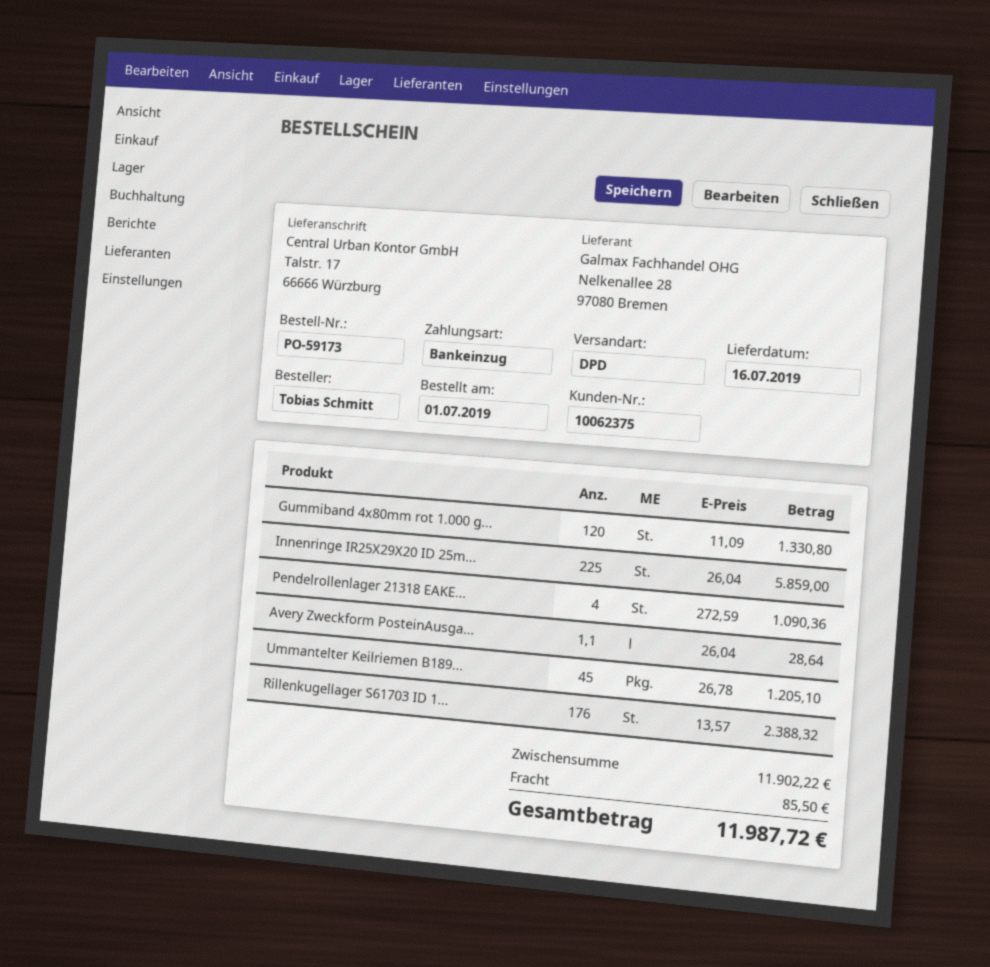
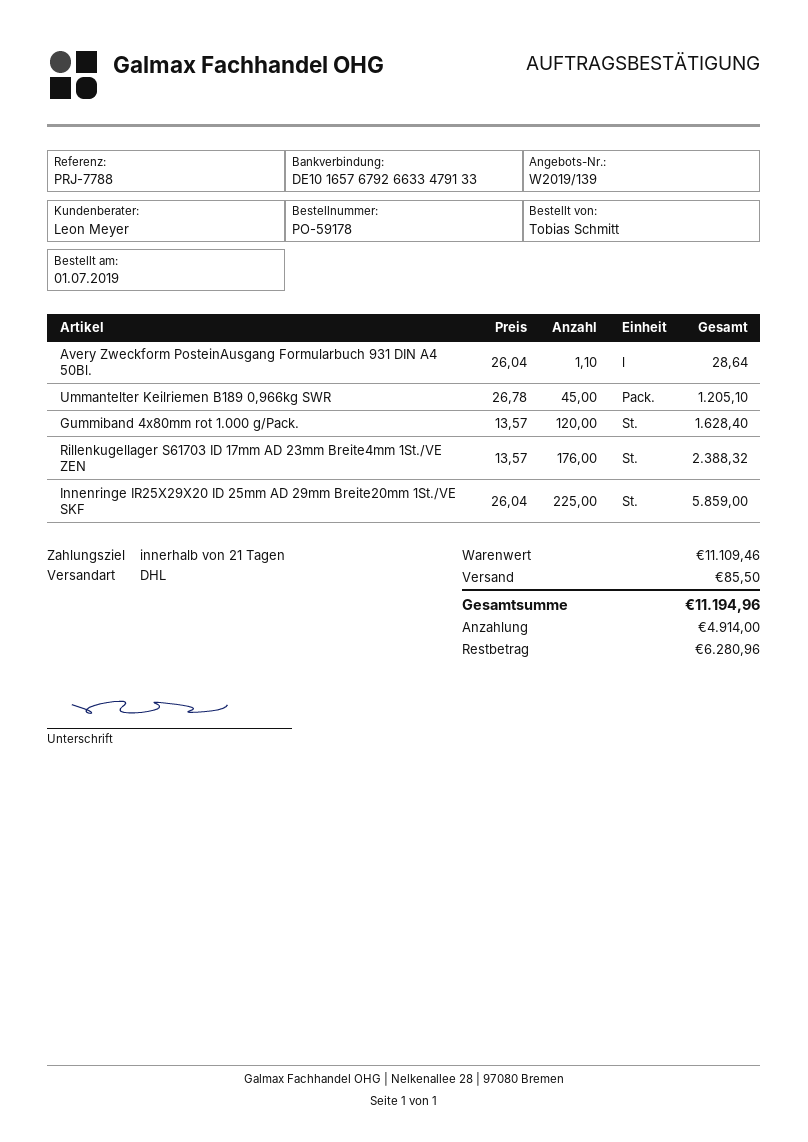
order number: PO-59173 -> PO-59178
shipping method: DPD -> DHL
Gummiband 4x80mm rot 1.000 g...: 120 x 11.09 = 1330.80 -> 120 x 13.57 = 1628.40
Pendelrollenlager 21318 EAKE...: 4 x 272.59 = 1090.36 -> none
subtotal: 11902.22 -> 11109.46
total: 11987.72 -> 11194.96

